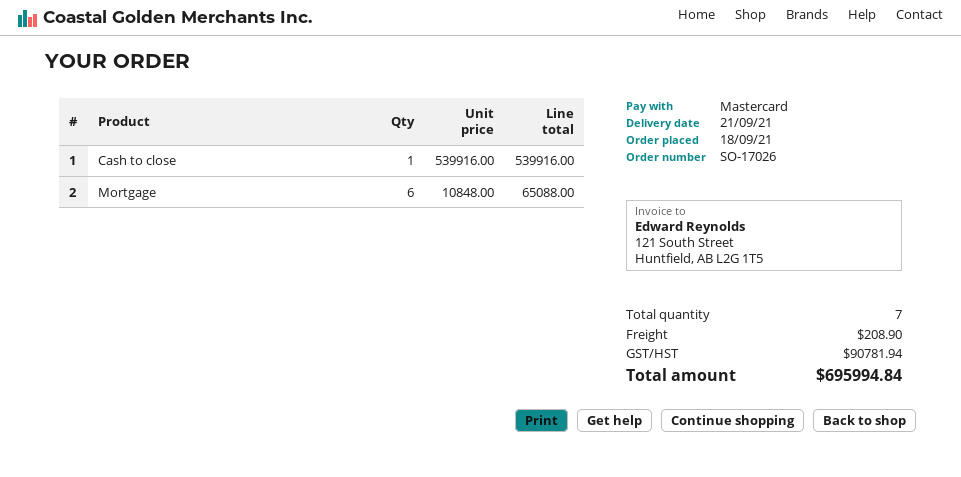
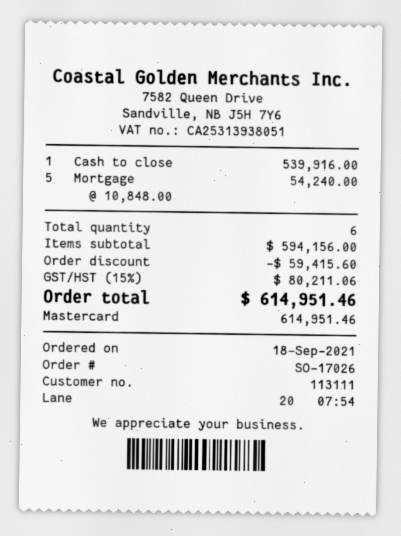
Mortgage: 6 x 10848.00 = 65088.00 -> 5 x 10848.00 = 54240.00
total quantity: 7 -> 6
discount: none -> 59415.60
shipping: 208.90 -> none
tax: 90781.94 -> 80211.06
total: 695994.84 -> 614951.46

